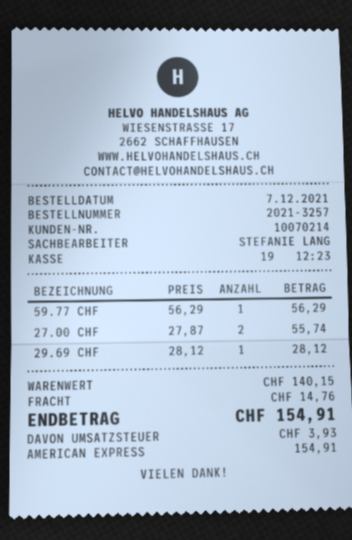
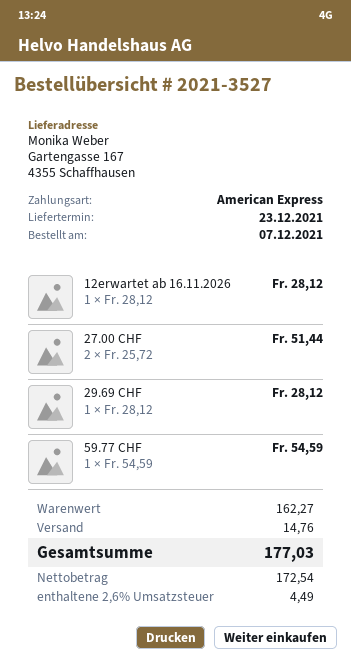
order number: 2021-3257 -> 2021-3527
59.77 CHF: 1 x 56.29 = 56.29 -> 1 x 54.59 = 54.59
27.00 CHF: 2 x 27.87 = 55.74 -> 2 x 25.72 = 51.44
12erwartet ab 16.11.2026: none -> 1 x 28.12 = 28.12
subtotal: 140.15 -> 162.27
tax: 3.93 -> 4.49
total: 154.91 -> 177.03

